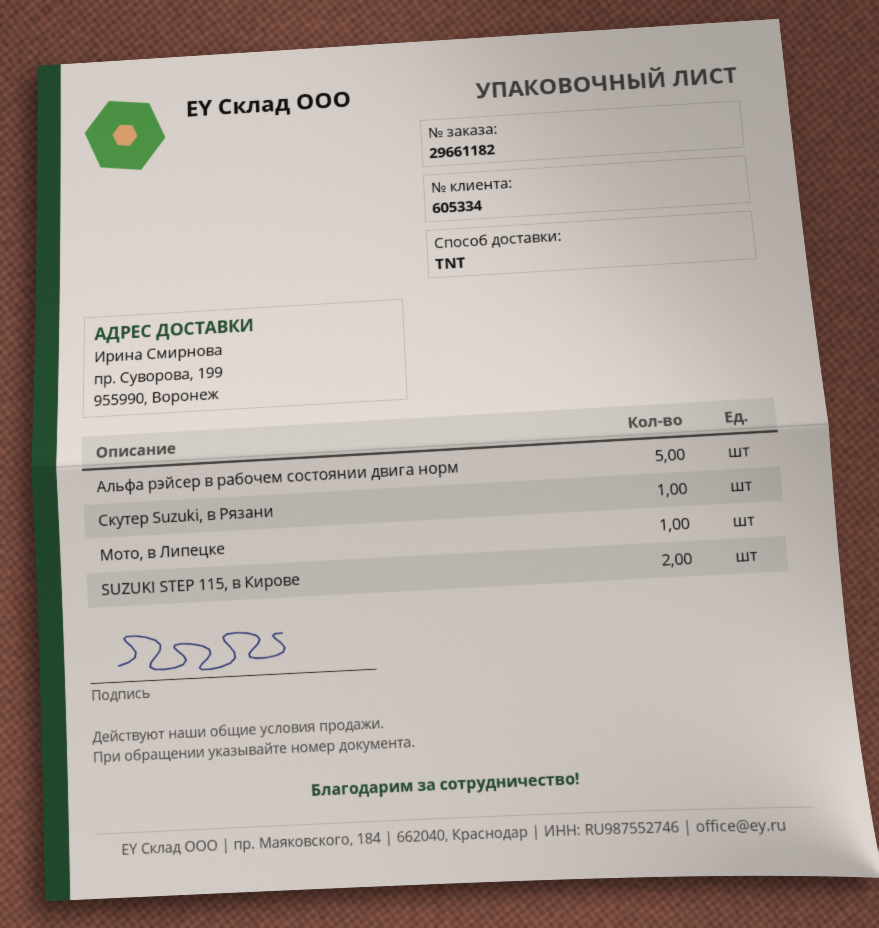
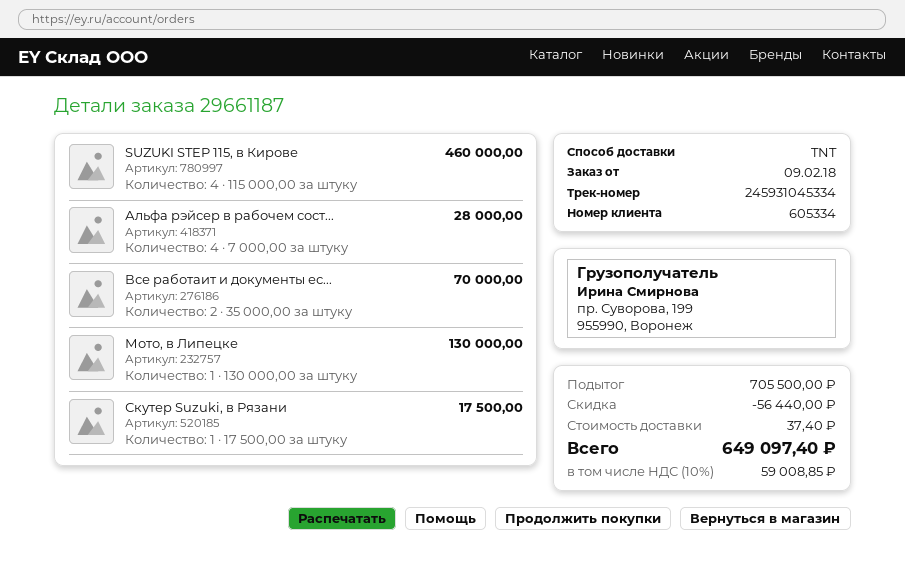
order number: 29661182 -> 29661187
Альфа рэйсер в рабочем состоянии двига норм: 5 -> 4
SUZUKI STEP 115, в Кирове: 2 -> 4
Все работаит и документы ес...: none -> 2

